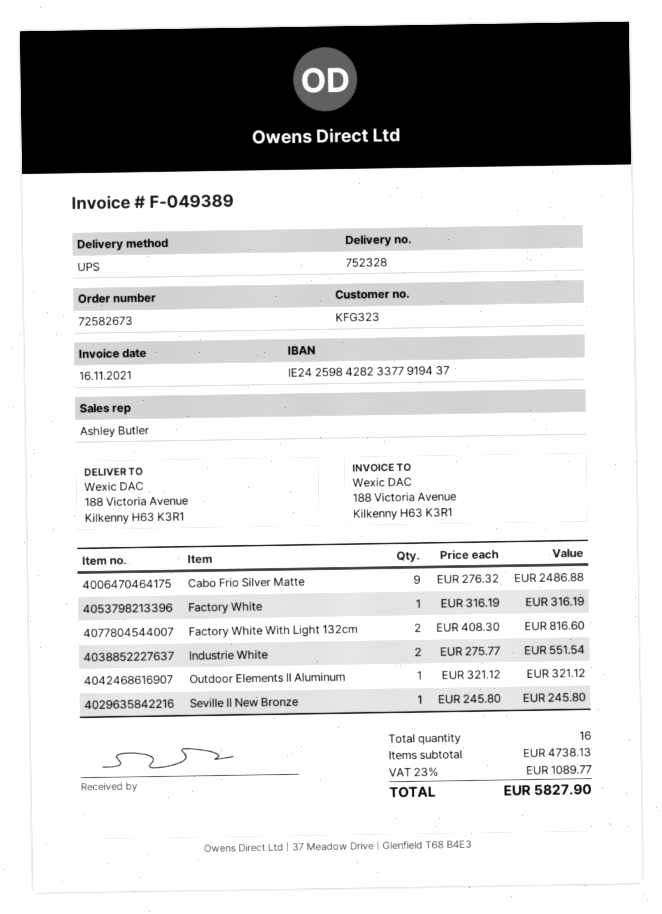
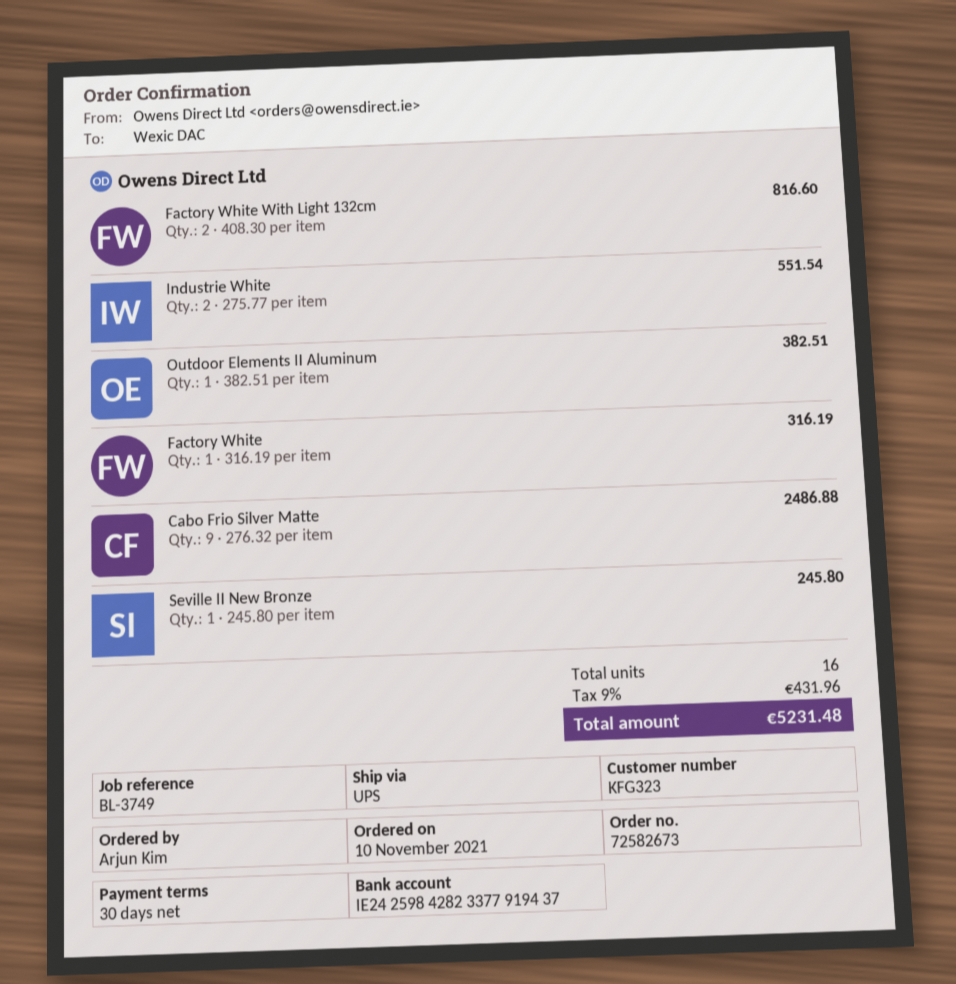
Outdoor Elements II Aluminum: 1 x 321.12 = 321.12 -> 1 x 382.51 = 382.51
tax: 23% = 1089.77 -> 9% = 431.96
total: 5827.90 -> 5231.48

